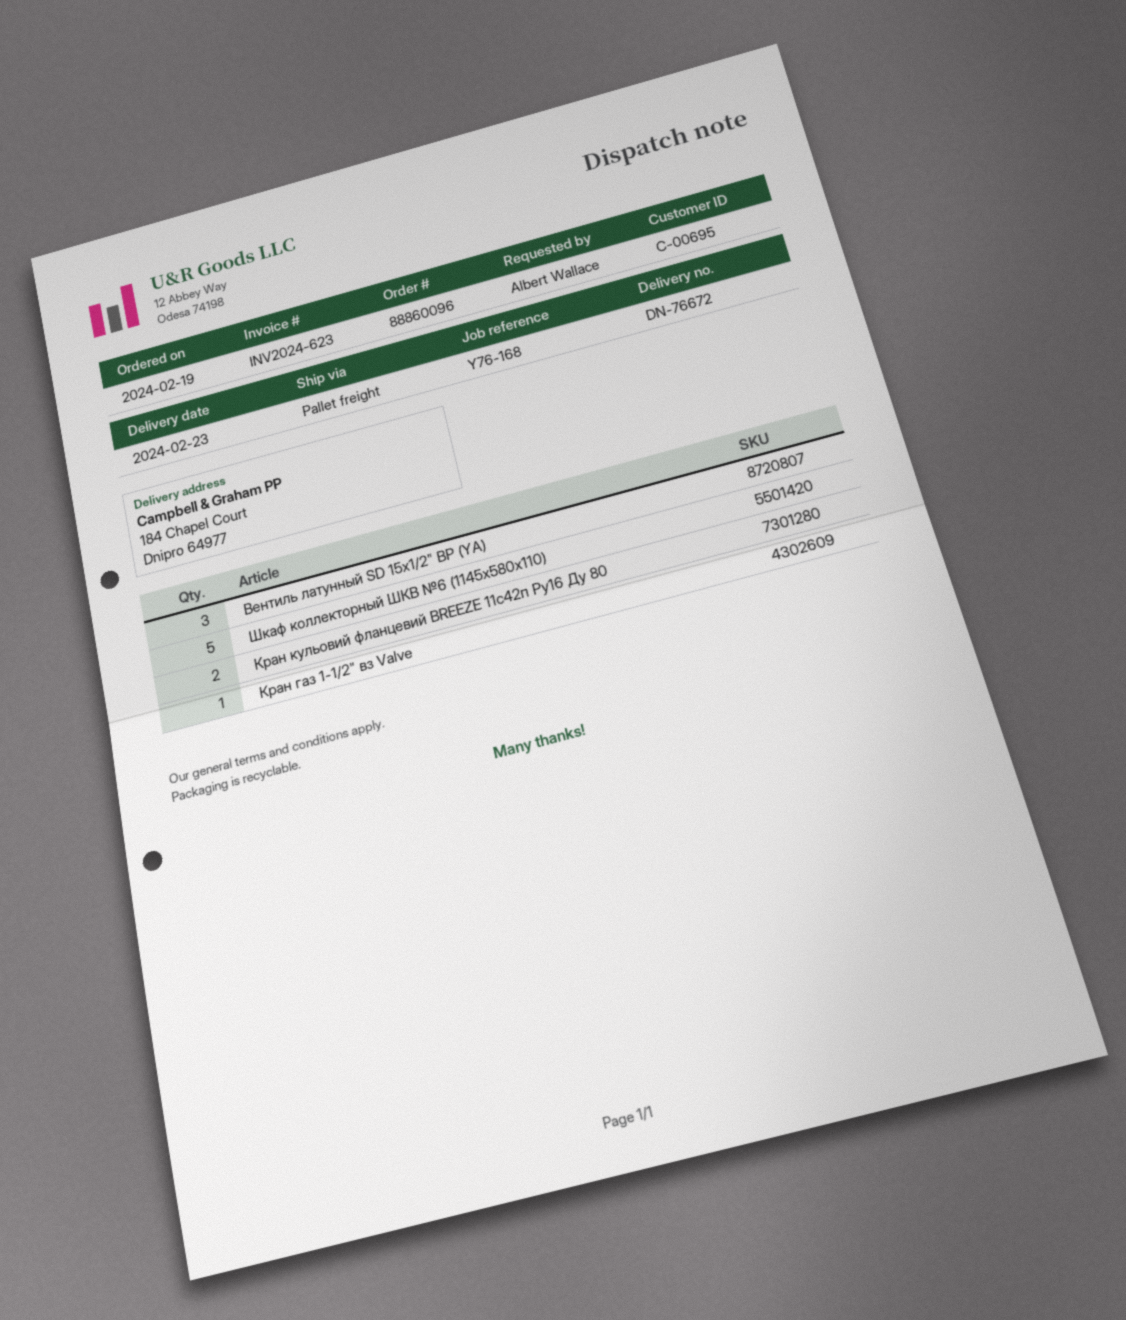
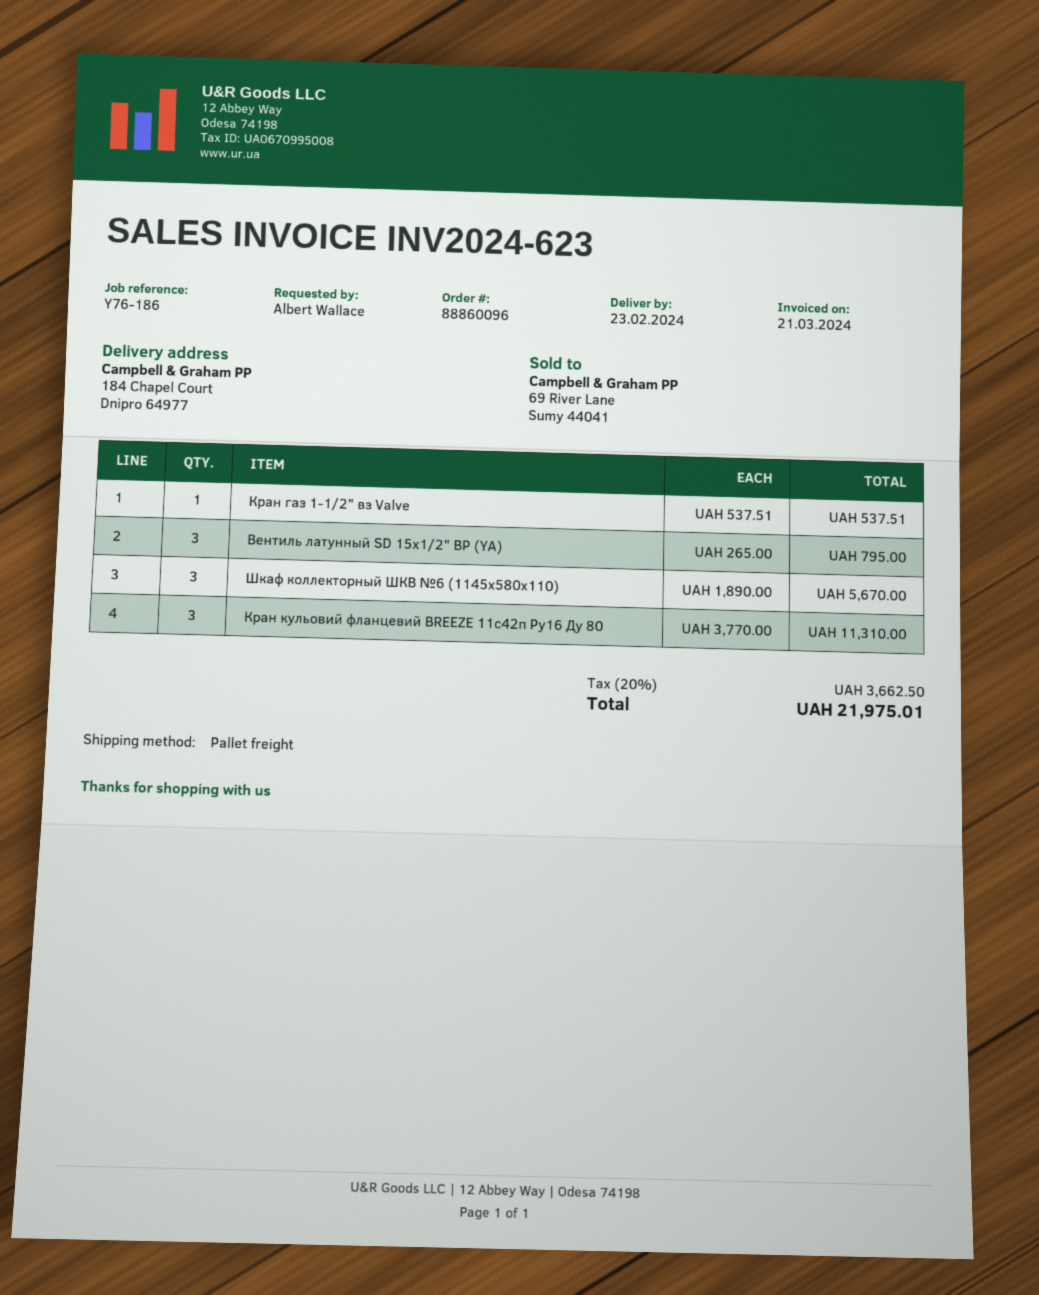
reference: Y76-168 -> Y76-186
Шкаф коллекторный ШКВ №6 (1145x580х110): 5 -> 3
Кран кульовий фланцевий BREEZE 11с42п Ру16 Ду 80: 2 -> 3

